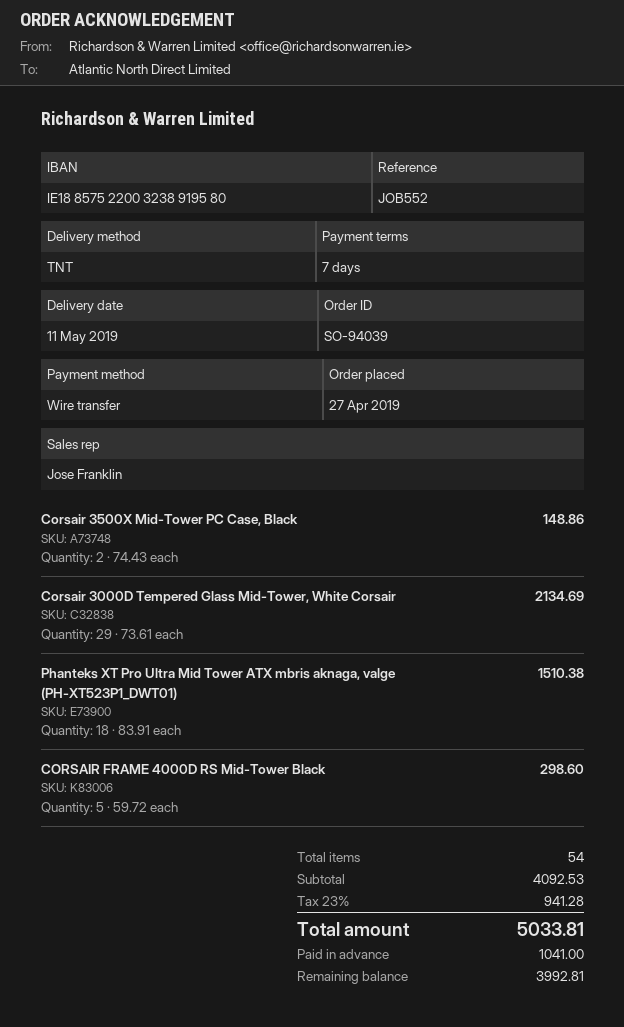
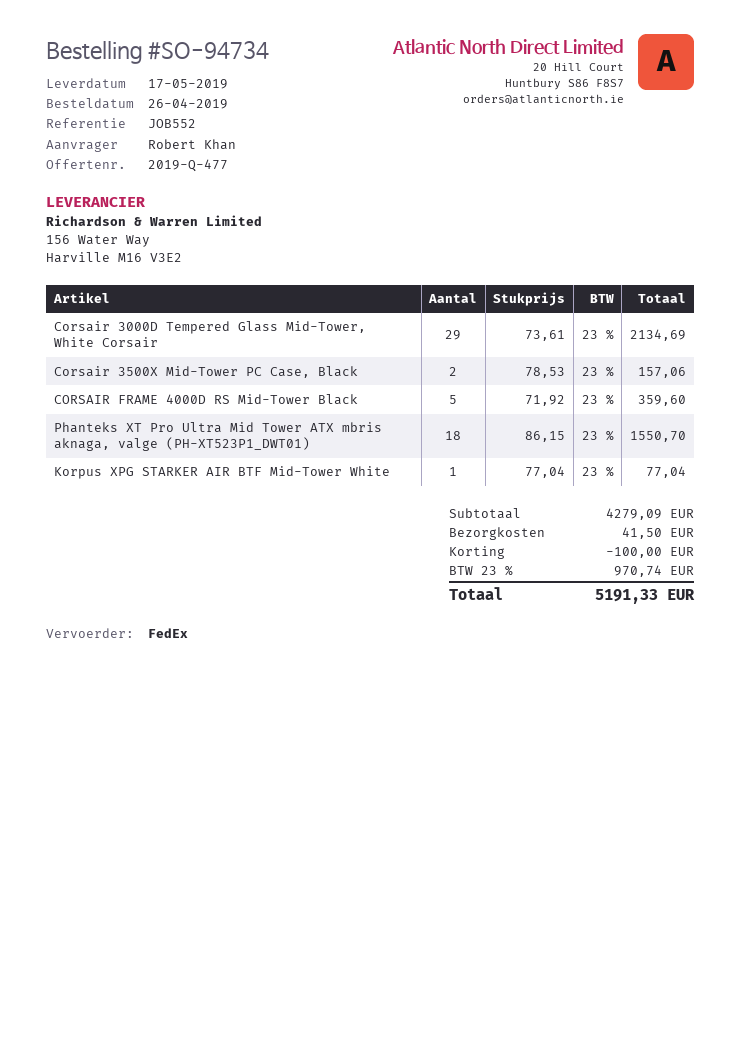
order number: SO-94039 -> SO-94734
order date: 2019-04-27 -> 2019-04-26
delivery date: 2019-05-11 -> 2019-05-17
shipping method: TNT -> FedEx
Corsair 3500X Mid-Tower PC Case, Black: 2 x 74.43 = 148.86 -> 2 x 78.53 = 157.06
Phanteks XT Pro Ultra Mid Tower ATX mbris aknaga, valge (PH-XT523P1_DWT01): 18 x 83.91 = 1510.38 -> 18 x 86.15 = 1550.70
CORSAIR FRAME 4000D RS Mid-Tower Black: 5 x 59.72 = 298.60 -> 5 x 71.92 = 359.60
Korpus XPG STARKER AIR BTF Mid-Tower White: none -> 1 x 77.04 = 77.04
subtotal: 4092.53 -> 4279.09
discount: none -> 100.00
shipping: none -> 41.50
tax: 23% = 941.28 -> 23% = 970.74
total: 5033.81 -> 5191.33

